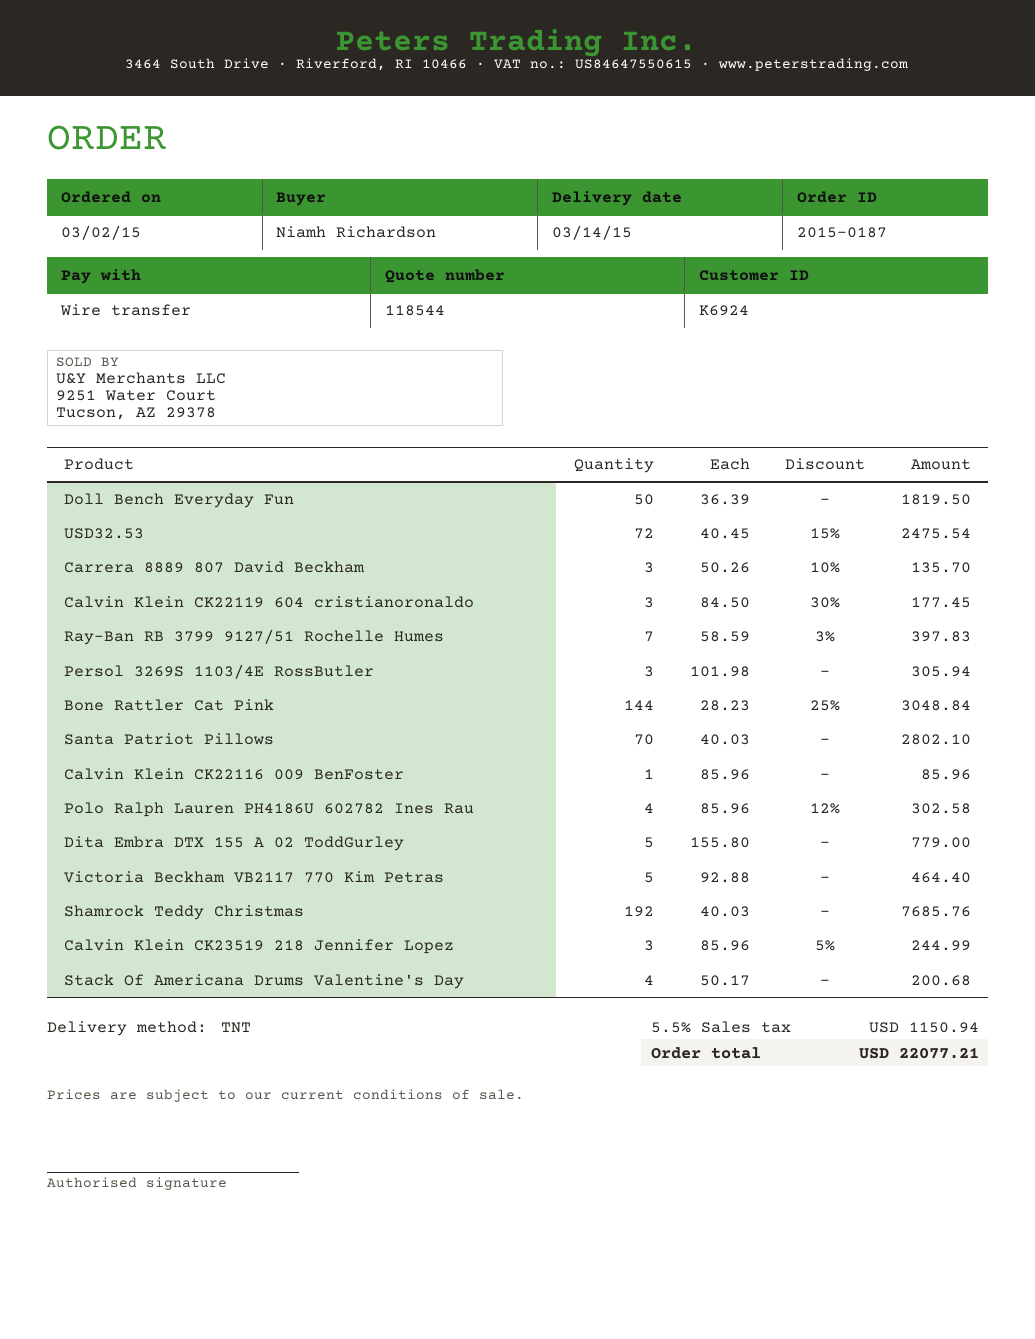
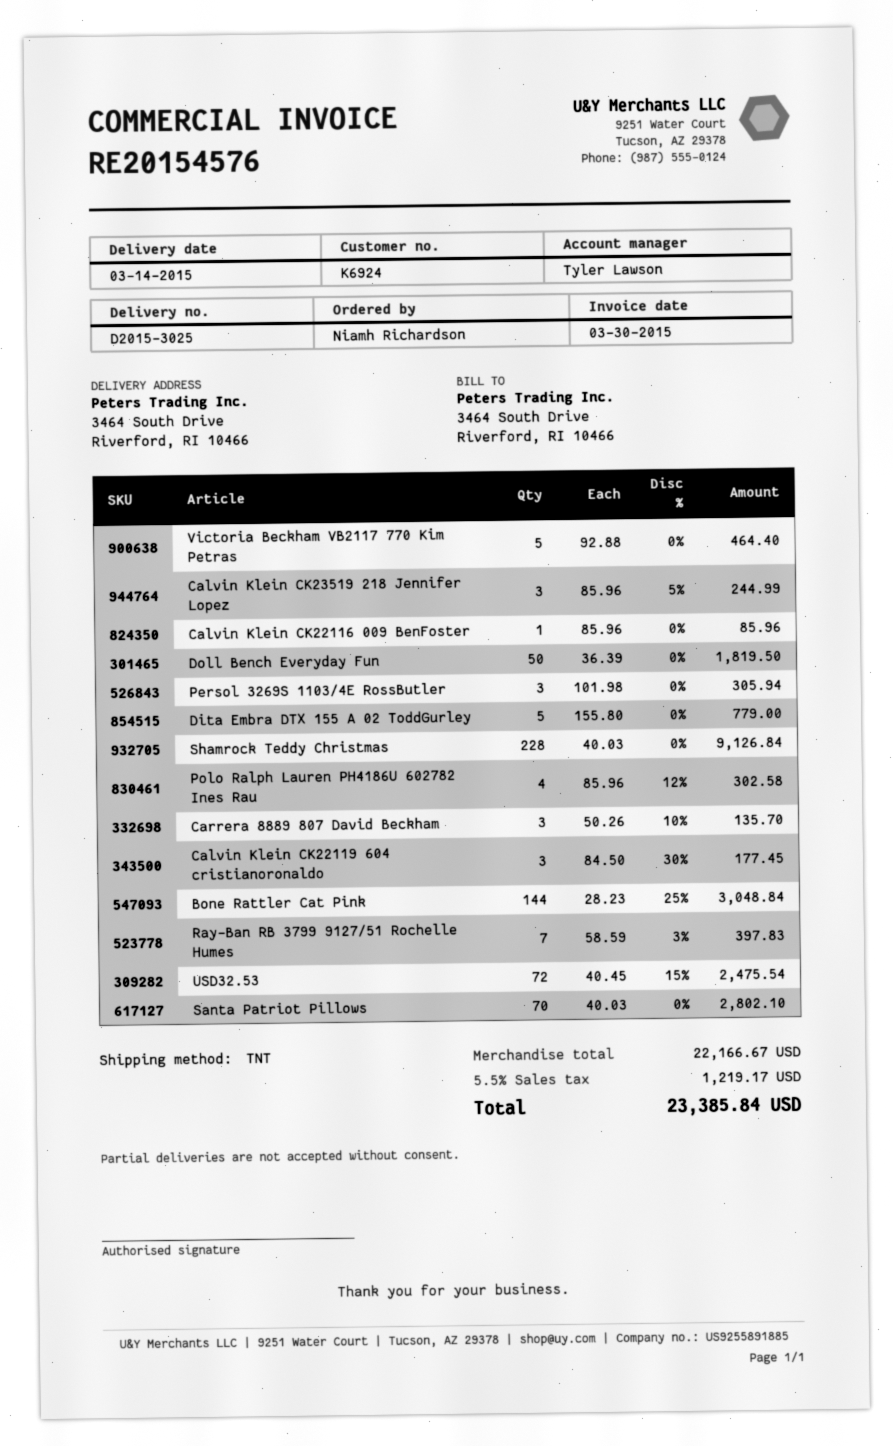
Shamrock Teddy Christmas: 192 x 40.03 = 7685.76 -> 228 x 40.03 = 9126.84
Stack Of Americana Drums Valentine's Day: 4 x 50.17 = 200.68 -> none
tax: 5.5% = 1150.94 -> 5.5% = 1219.17
total: 22077.21 -> 23385.84

